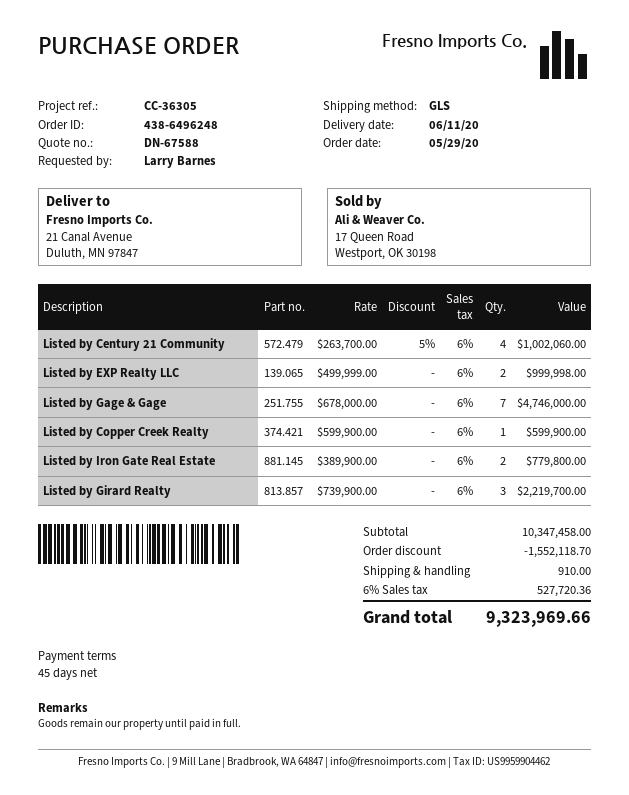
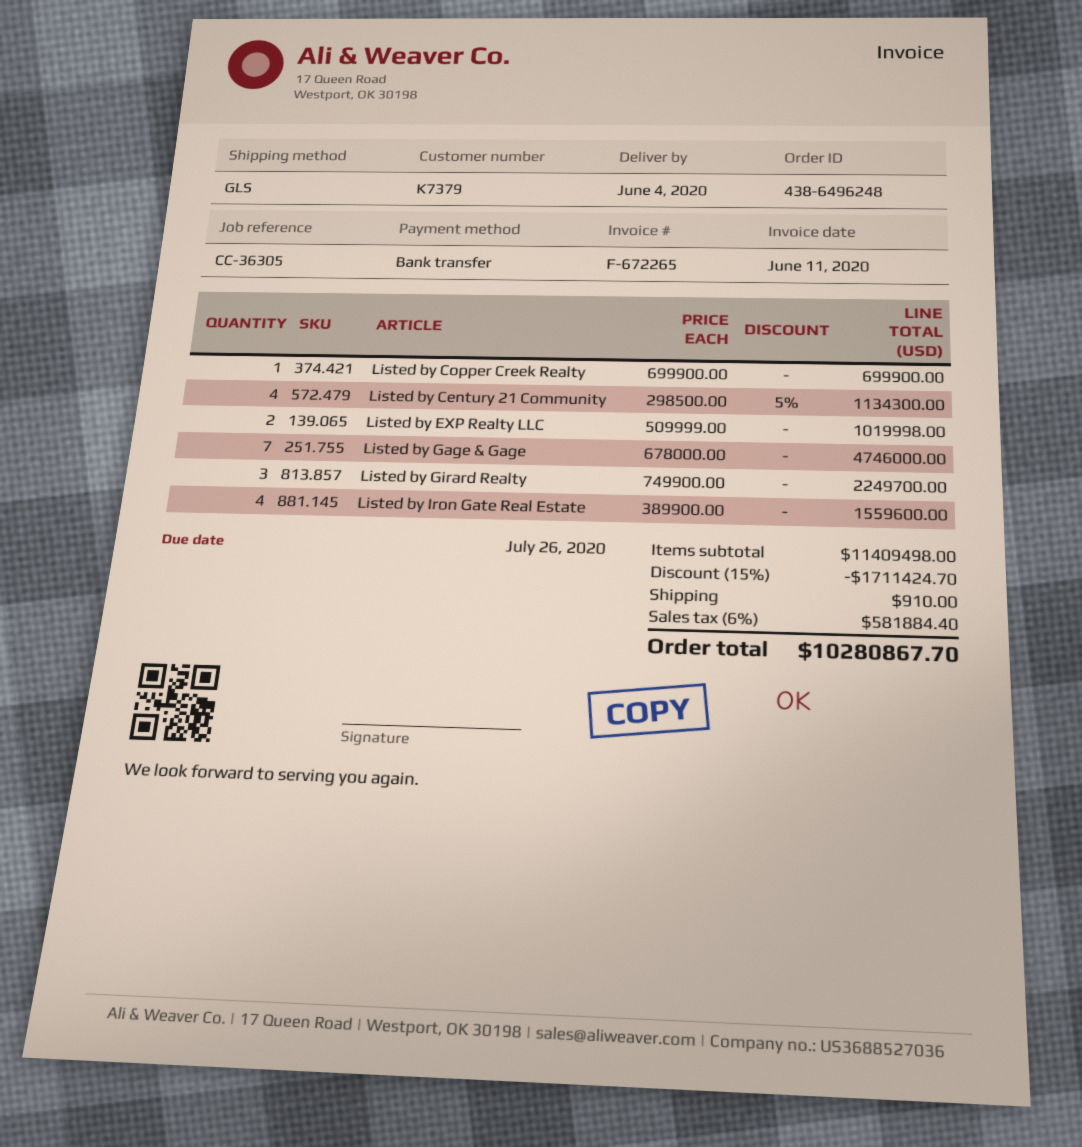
delivery date: 2020-06-11 -> 2020-06-04
Listed by Century 21 Community: 4 x 263700.00 - 5% = 1002060.00 -> 4 x 298500.00 - 5% = 1134300.00
Listed by EXP Realty LLC: 2 x 499999.00 = 999998.00 -> 2 x 509999.00 = 1019998.00
Listed by Copper Creek Realty: 1 x 599900.00 = 599900.00 -> 1 x 699900.00 = 699900.00
Listed by Iron Gate Real Estate: 2 x 389900.00 = 779800.00 -> 4 x 389900.00 = 1559600.00
Listed by Girard Realty: 3 x 739900.00 = 2219700.00 -> 3 x 749900.00 = 2249700.00
subtotal: 10347458.00 -> 11409498.00
discount: 1552118.70 -> 1711424.70
tax: 6% = 527720.36 -> 6% = 581884.40
total: 9323969.66 -> 10280867.70

